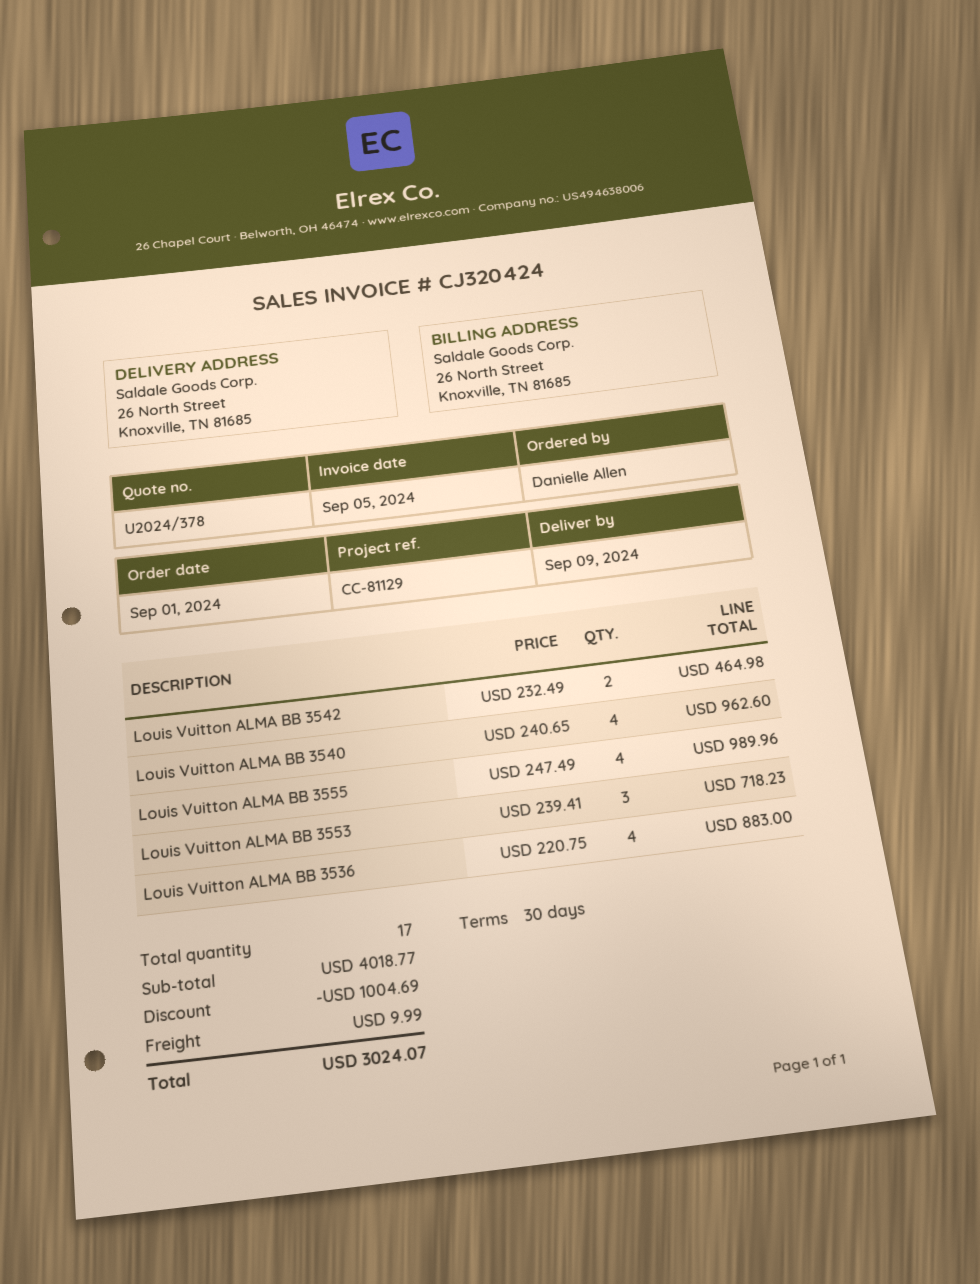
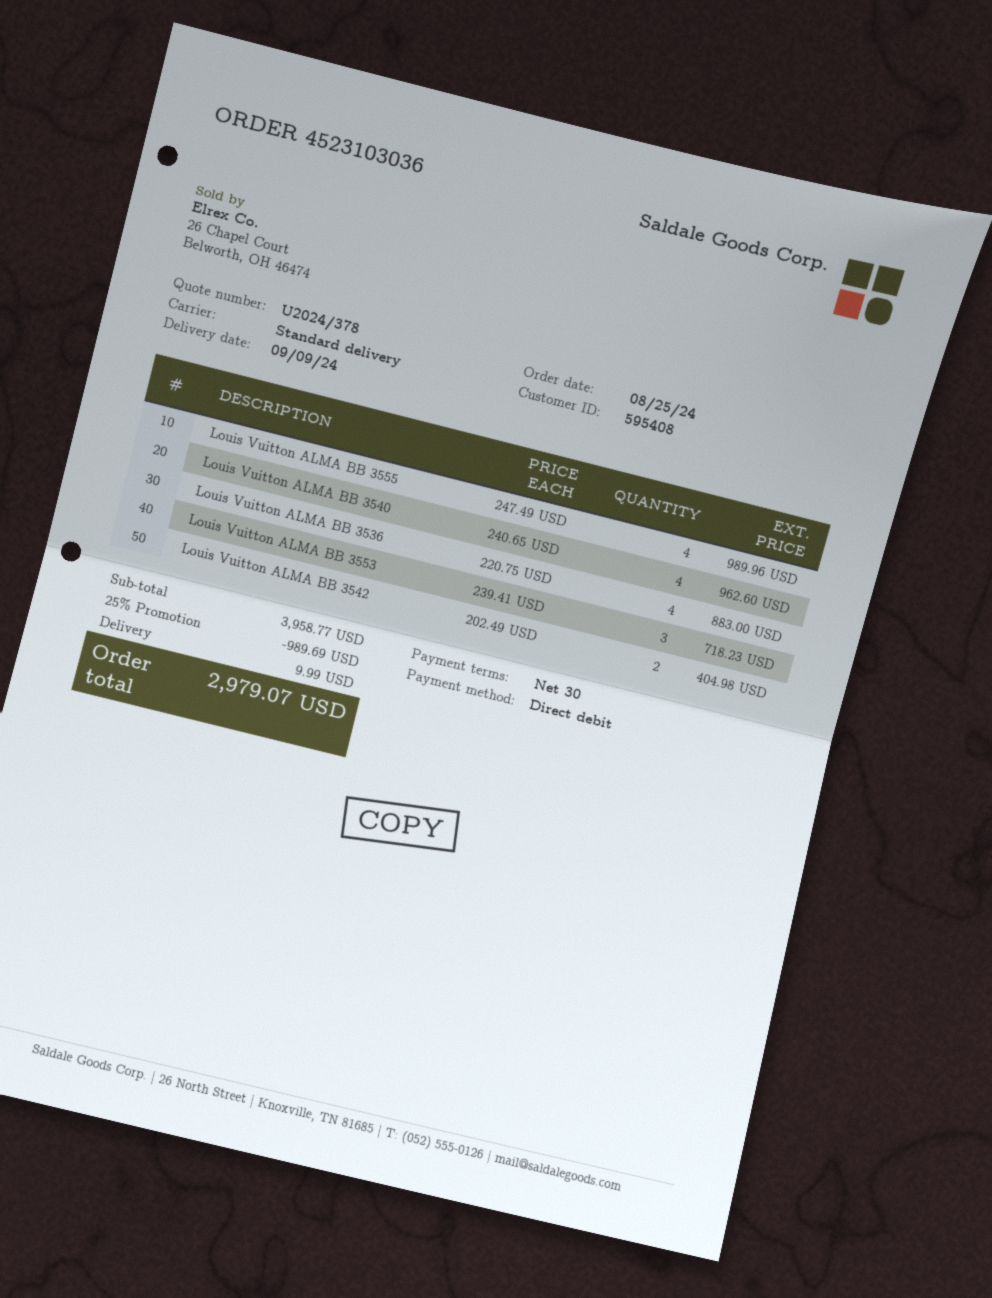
order date: 2024-09-01 -> 2024-08-25
Louis Vuitton ALMA BB 3542: 2 x 232.49 = 464.98 -> 2 x 202.49 = 404.98
subtotal: 4018.77 -> 3958.77
discount: 1004.69 -> 989.69
total: 3024.07 -> 2979.07

